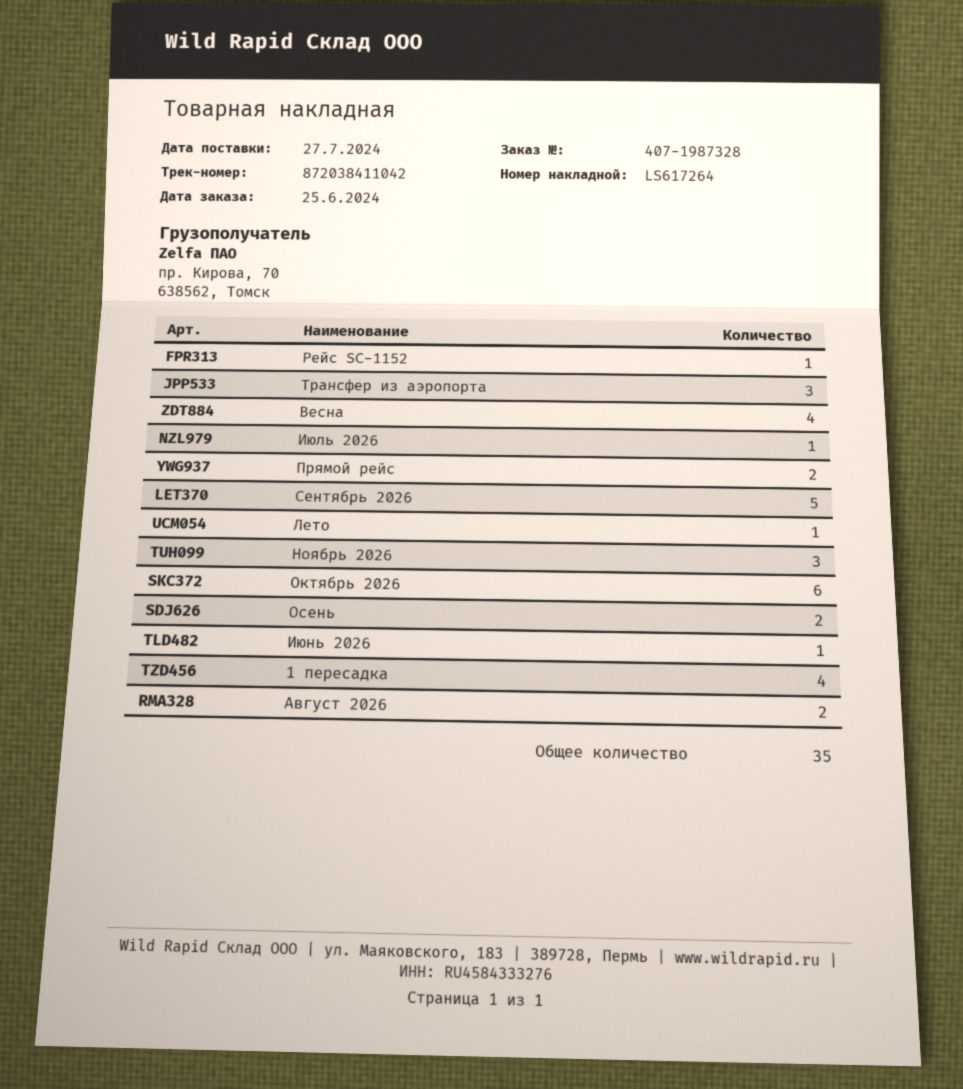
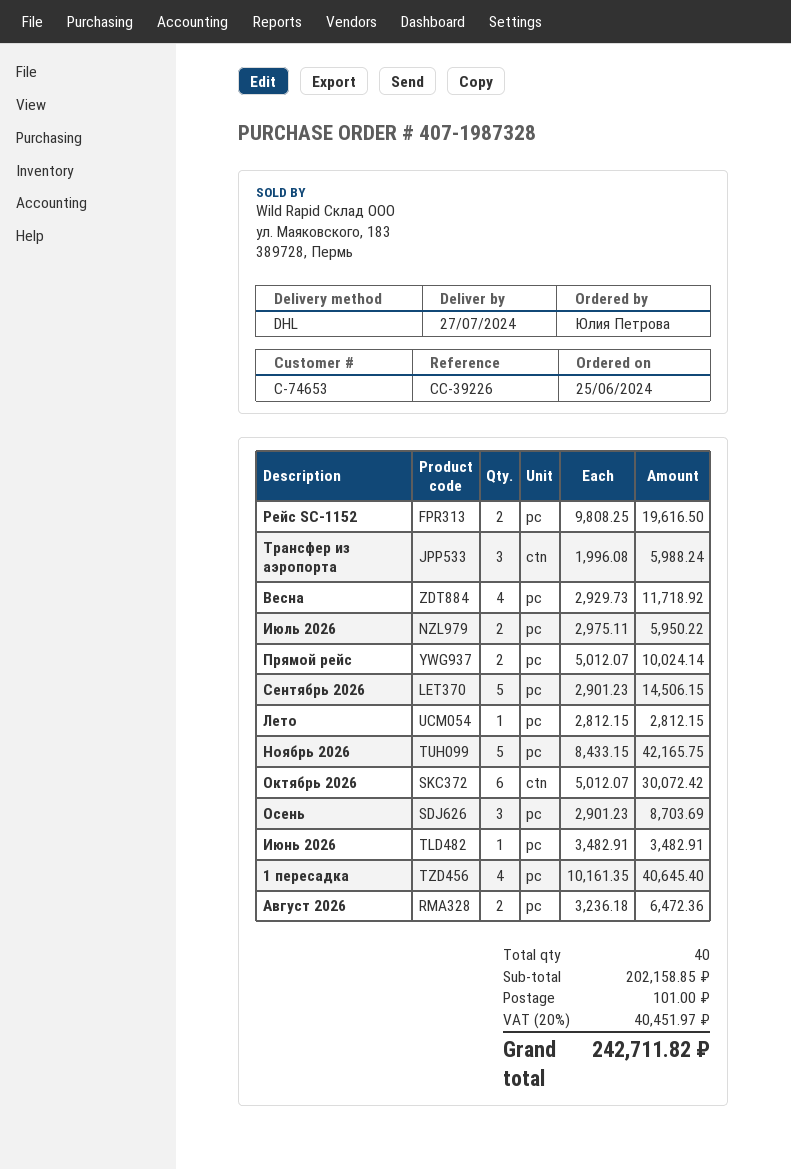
Рейс SC-1152: 1 -> 2
Июль 2026: 1 -> 2
Ноябрь 2026: 3 -> 5
Осень: 2 -> 3
total quantity: 35 -> 40

